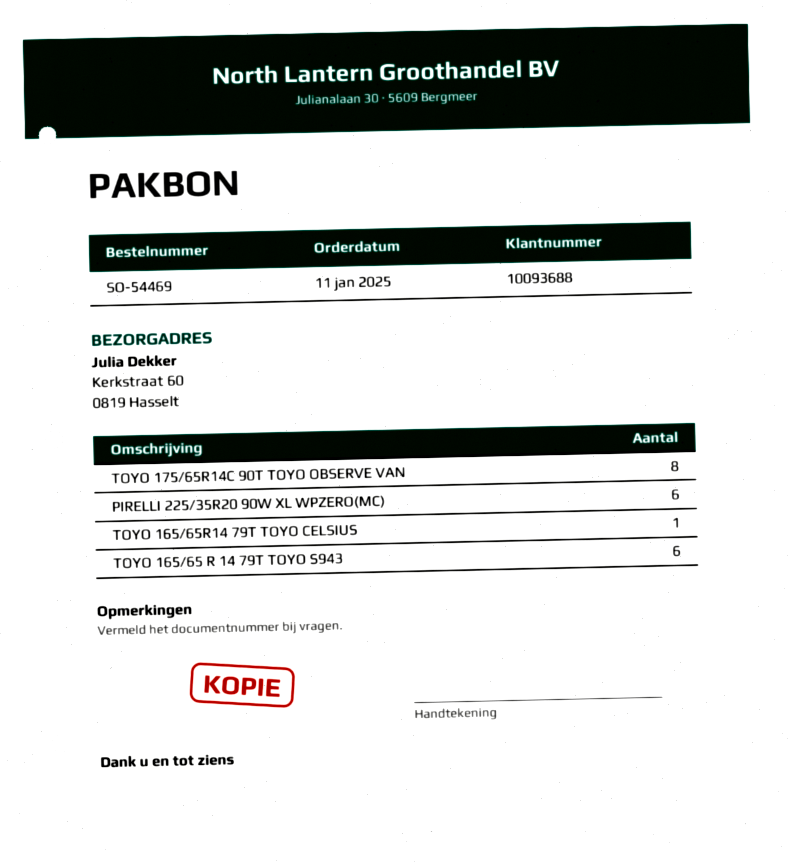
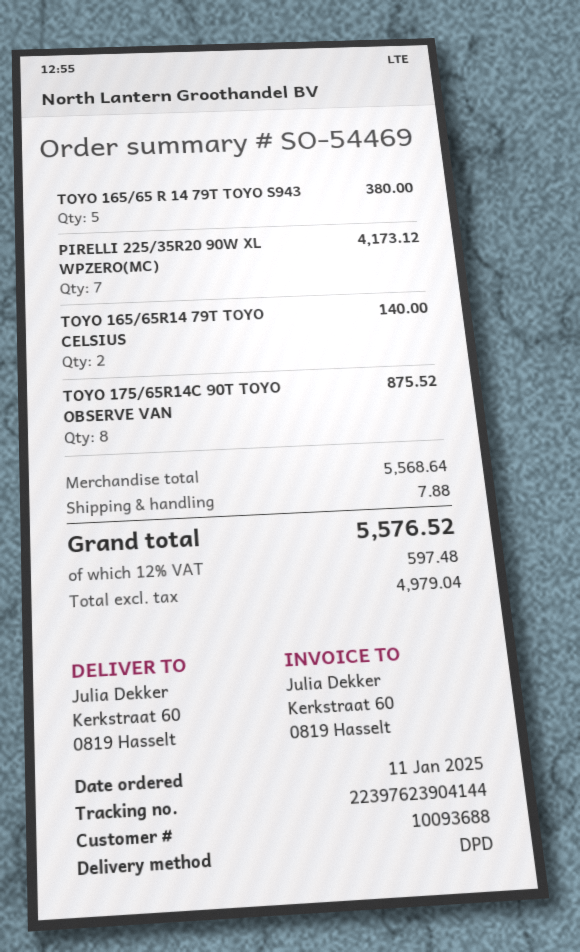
PIRELLI 225/35R20 90W XL WPZERO(MC): 6 -> 7
TOYO 165/65R14 79T TOYO CELSIUS: 1 -> 2
TOYO 165/65 R 14 79T TOYO S943: 6 -> 5

